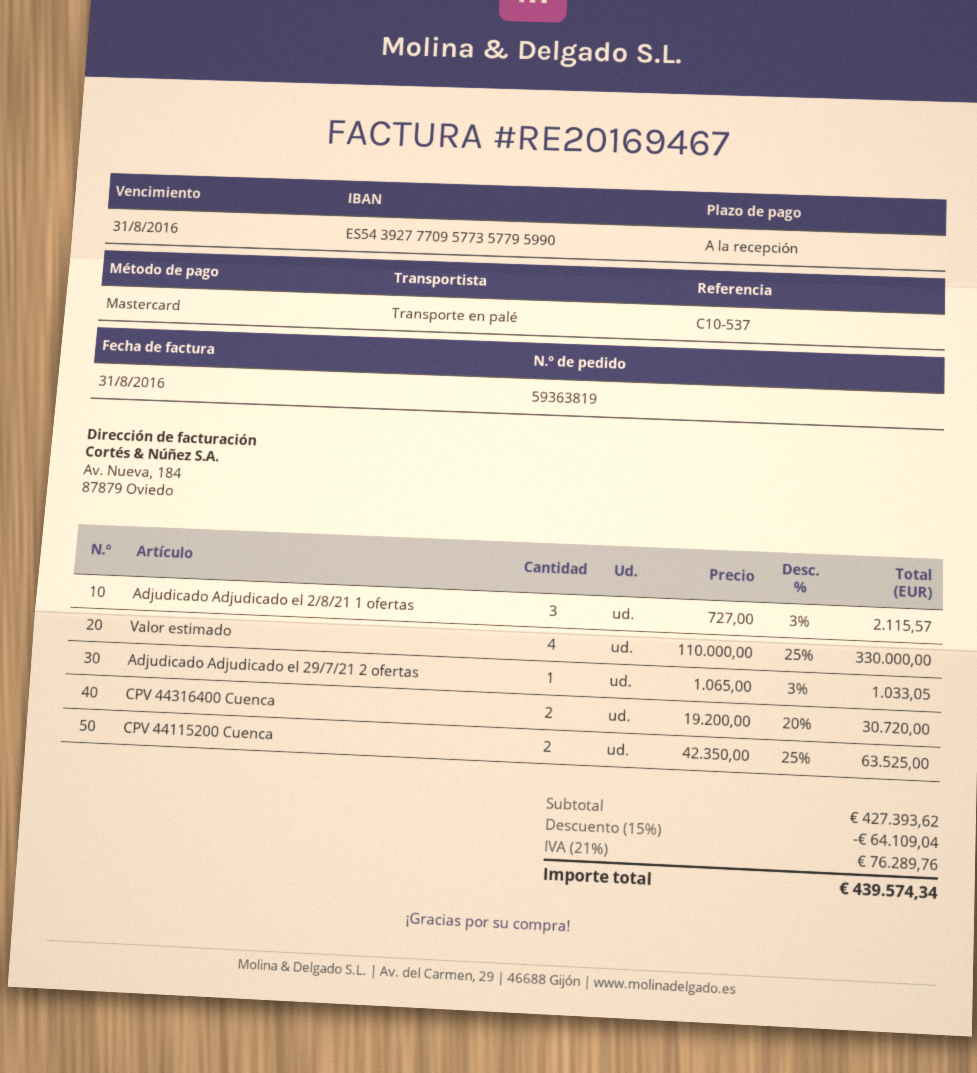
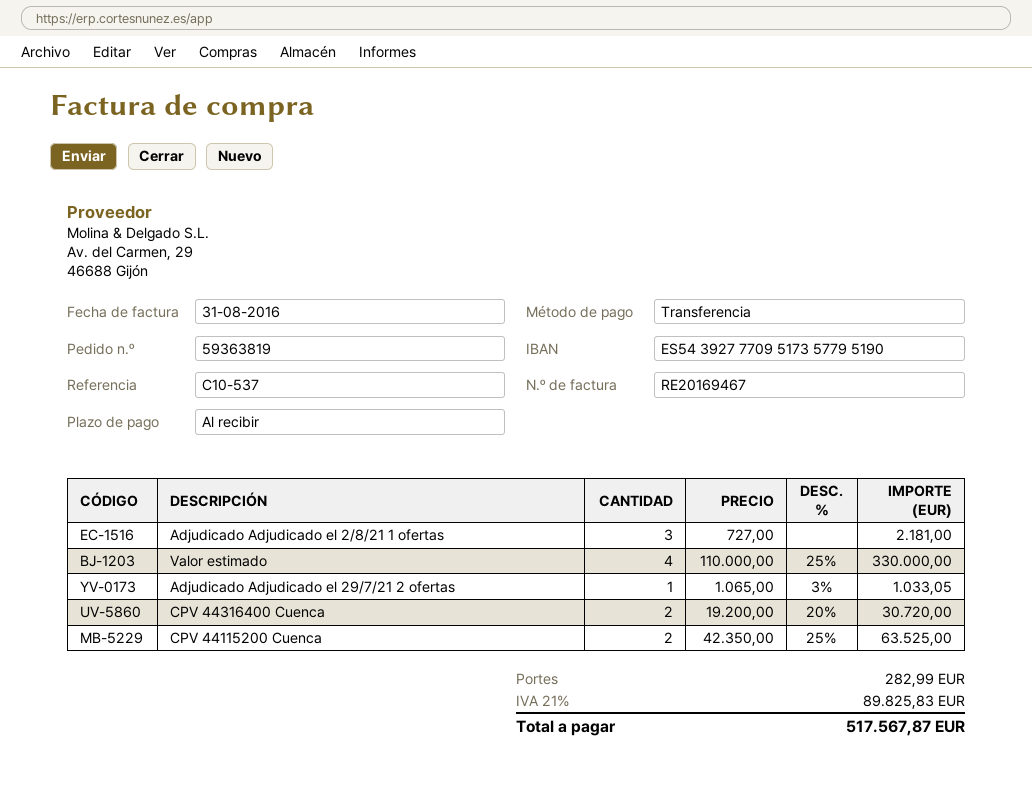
payment method: Mastercard -> bank transfer
bank account: ES5439277709577357795990 -> ES5439277709517357795190
Adjudicado Adjudicado el 2/8/21 1 ofertas: 3 x 727.00 - 3% = 2115.57 -> 3 x 727.00 = 2181.00
discount: 15% = 64109.04 -> none
shipping: none -> 282.99
tax: 21% = 76289.76 -> 21% = 89825.83
total: 439574.34 -> 517567.87

